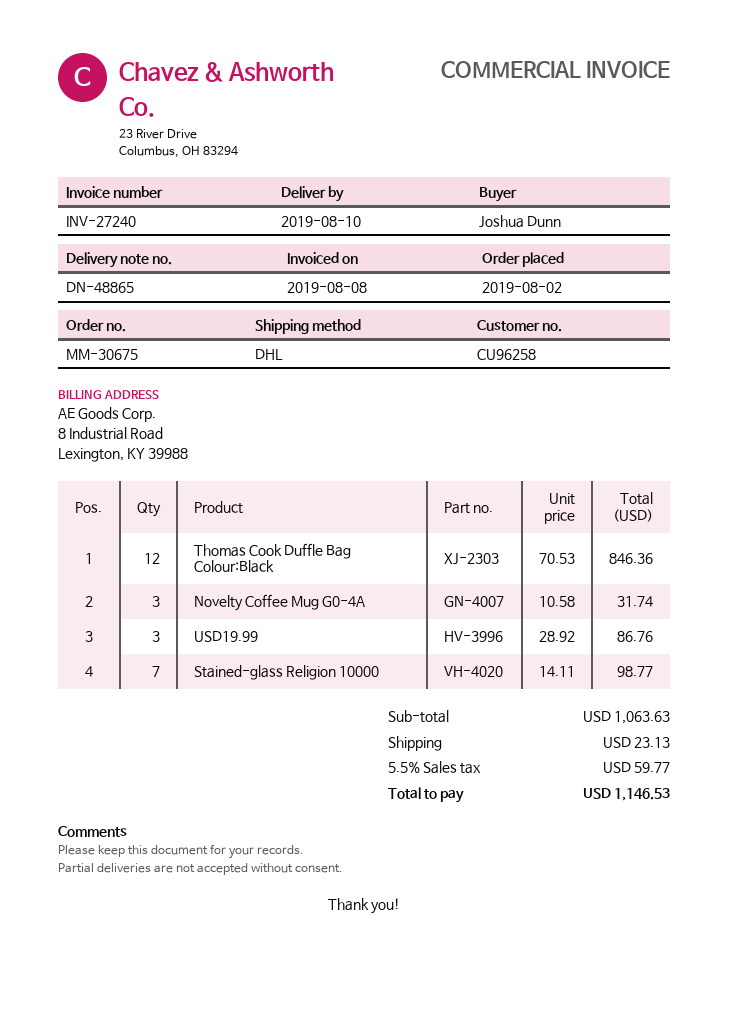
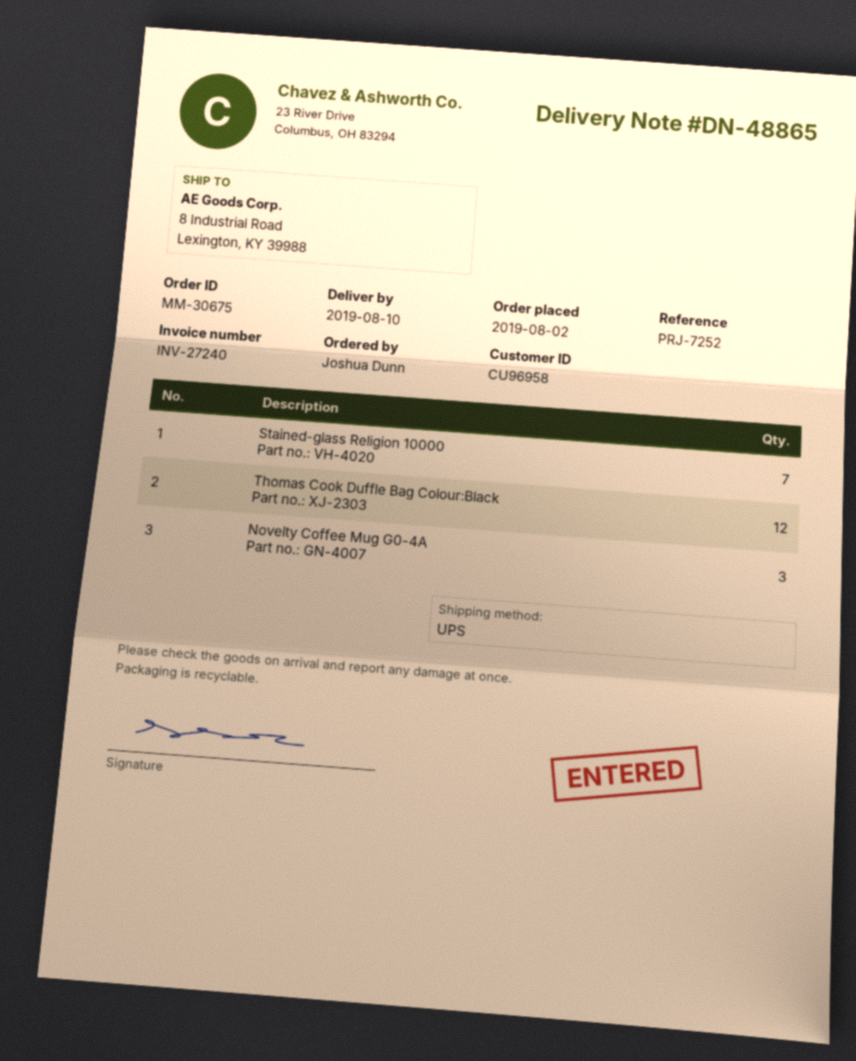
customer number: CU96258 -> CU96958
shipping method: DHL -> UPS
USD19.99: 3 -> none

